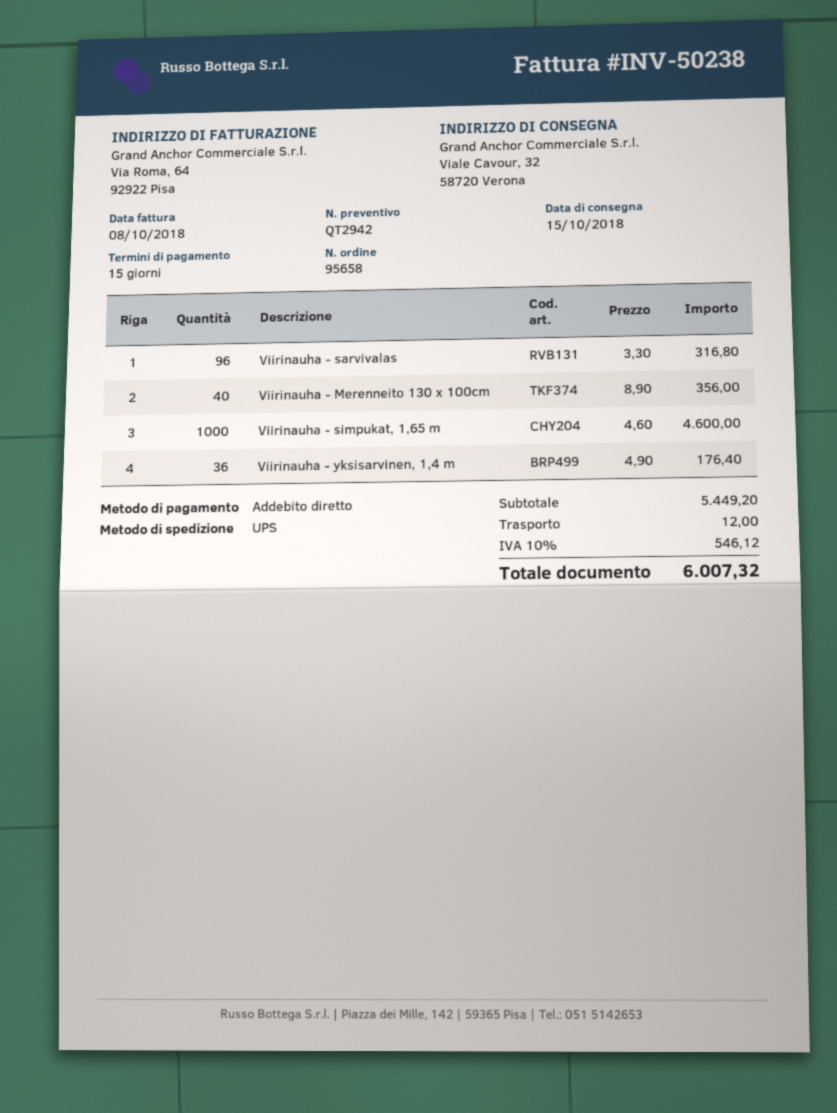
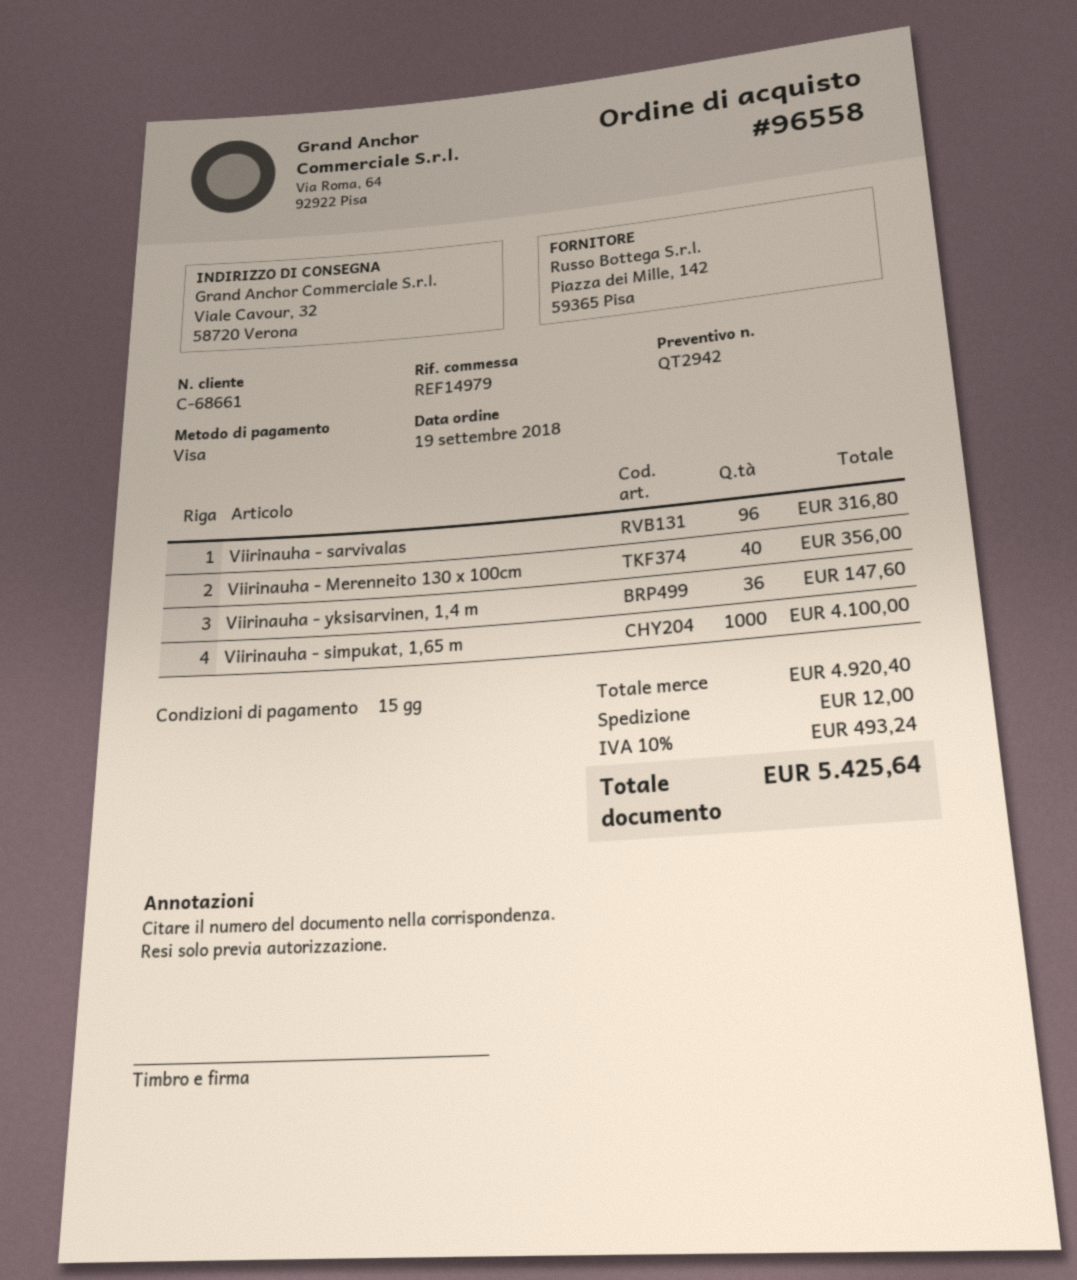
order number: 95658 -> 96558
payment method: direct debit -> Visa
Viirinauha - simpukat, 1,65 m: 1000 for 4600.00 -> 1000 for 4100.00
Viirinauha - yksisarvinen, 1,4 m: 36 for 176.40 -> 36 for 147.60
subtotal: 5449.20 -> 4920.40
tax: 10% = 546.12 -> 10% = 493.24
total: 6007.32 -> 5425.64

